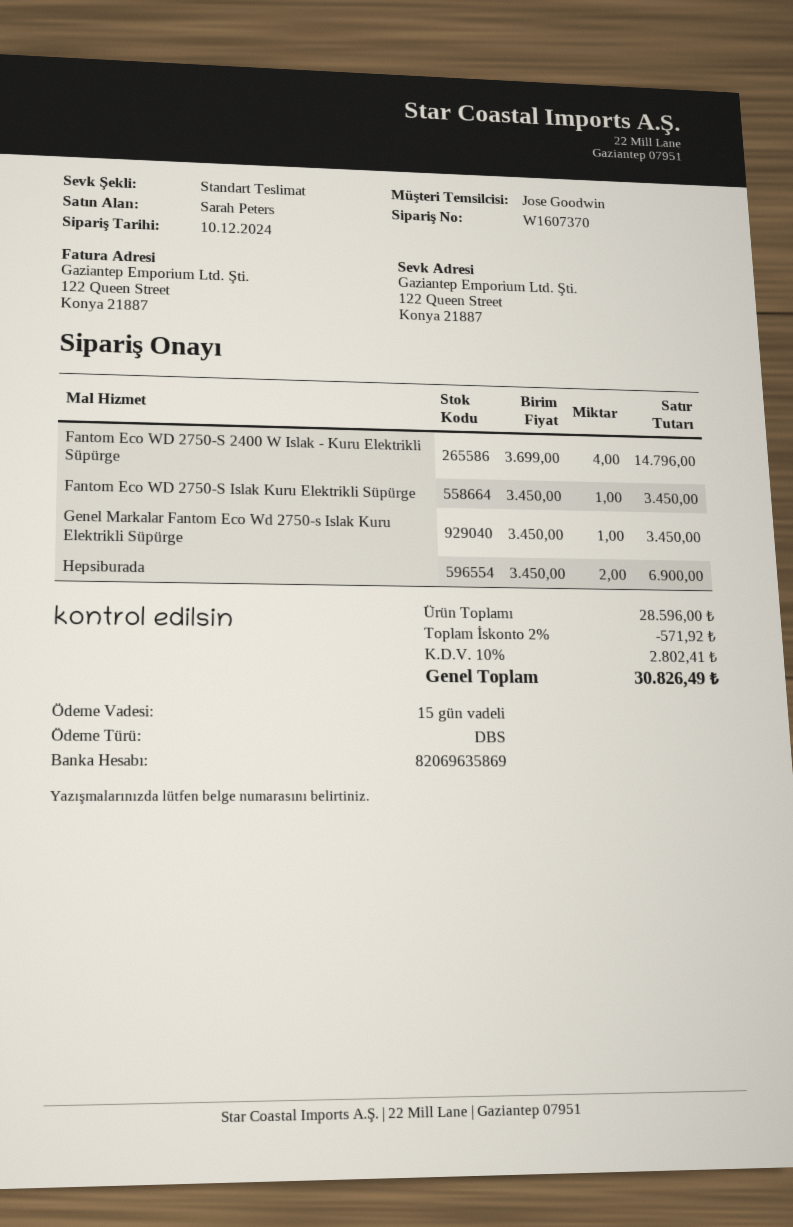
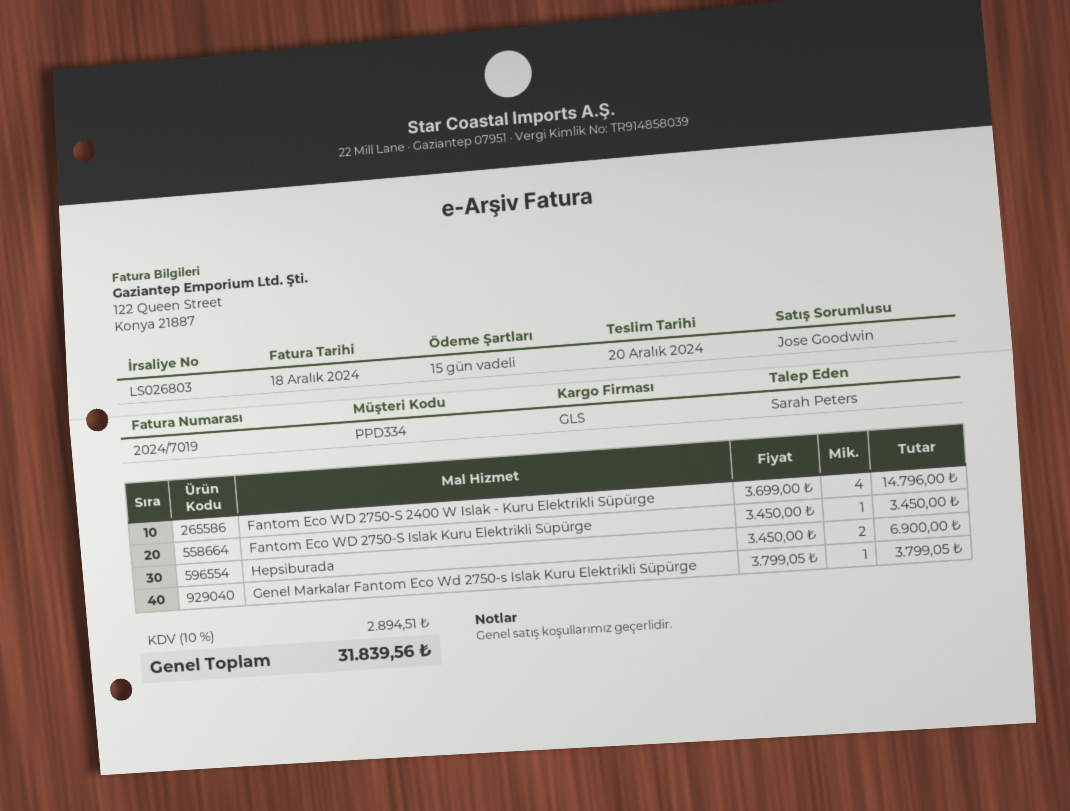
shipping method: standard -> GLS
Genel Markalar Fantom Eco Wd 2750-s Islak Kuru Elektrikli Süpürge: 1 x 3450.00 = 3450.00 -> 1 x 3799.05 = 3799.05
discount: 2% = 571.92 -> none
tax: 10% = 2802.41 -> 10% = 2894.51
total: 30826.49 -> 31839.56

